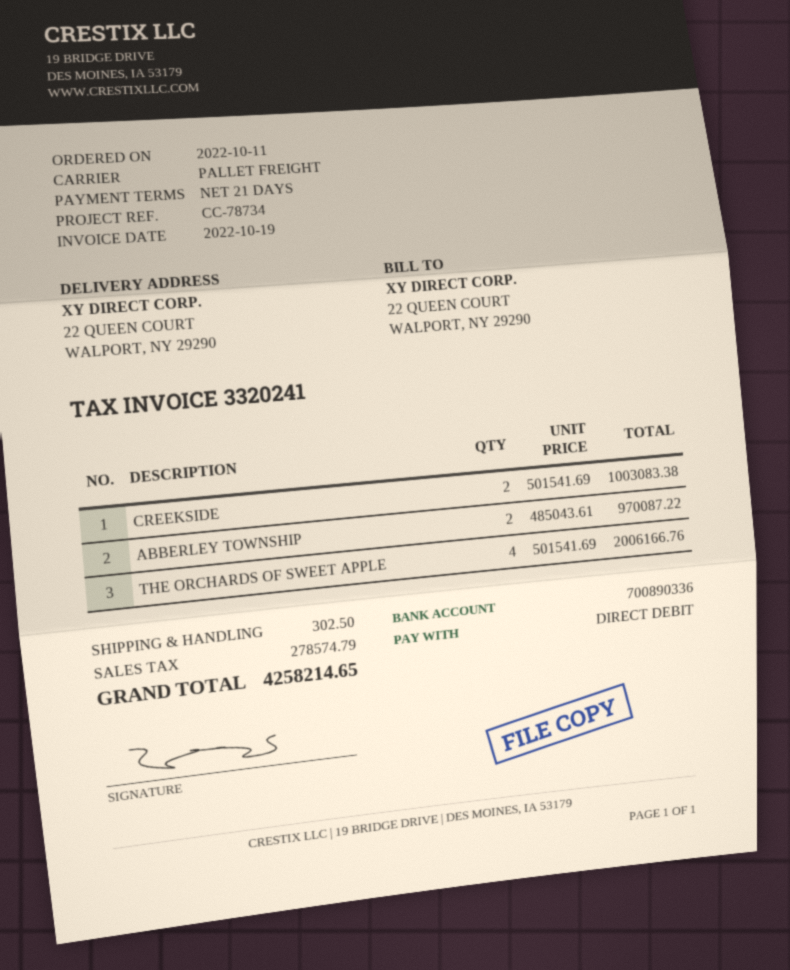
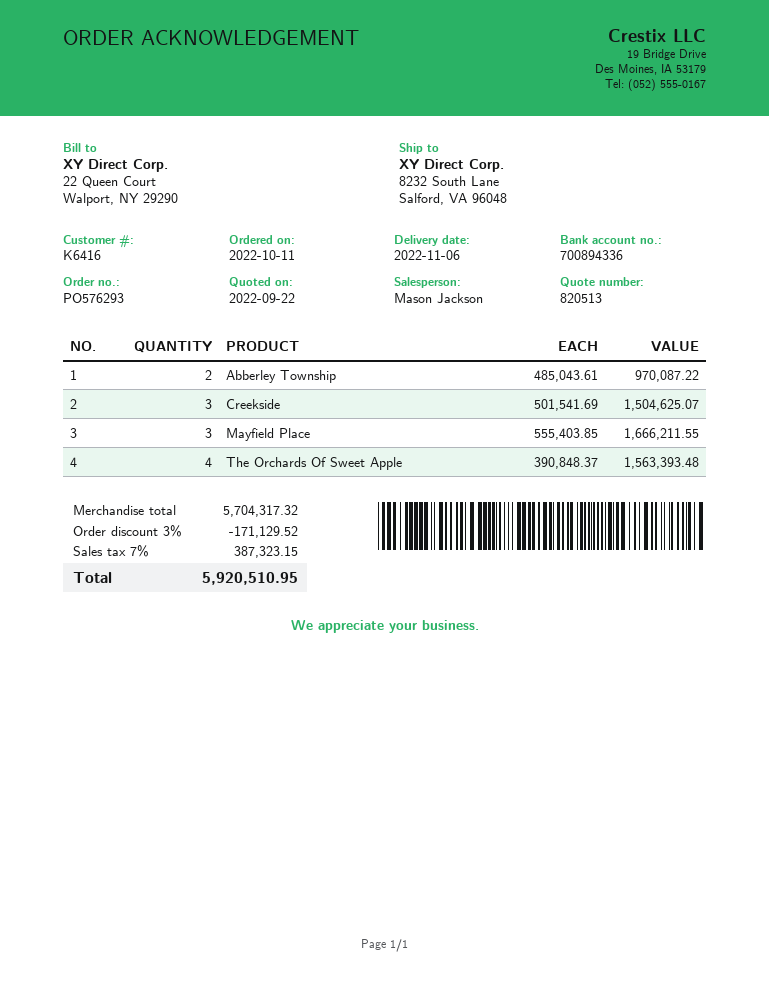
bank account: 700890336 -> 700894336
ship to: 22 QUEEN COURT, WALPORT, NY 29290 -> 8232 South Lane, Salford, VA 96048
CREEKSIDE: 2 x 501541.69 = 1003083.38 -> 3 x 501541.69 = 1504625.07
THE ORCHARDS OF SWEET APPLE: 4 x 501541.69 = 2006166.76 -> 4 x 390848.37 = 1563393.48
Mayfield Place: none -> 3 x 555403.85 = 1666211.55
discount: none -> 3% = 171129.52
shipping: 302.50 -> none
tax: 278574.79 -> 387323.15
total: 4258214.65 -> 5920510.95

